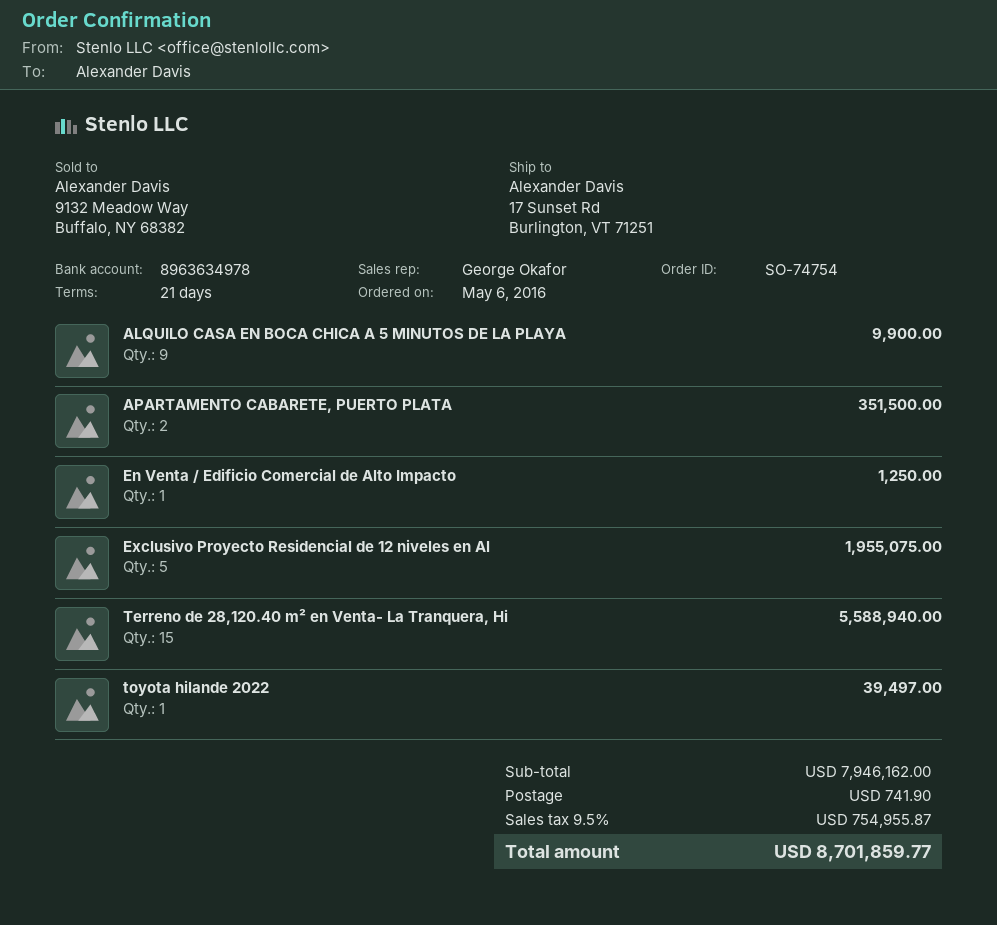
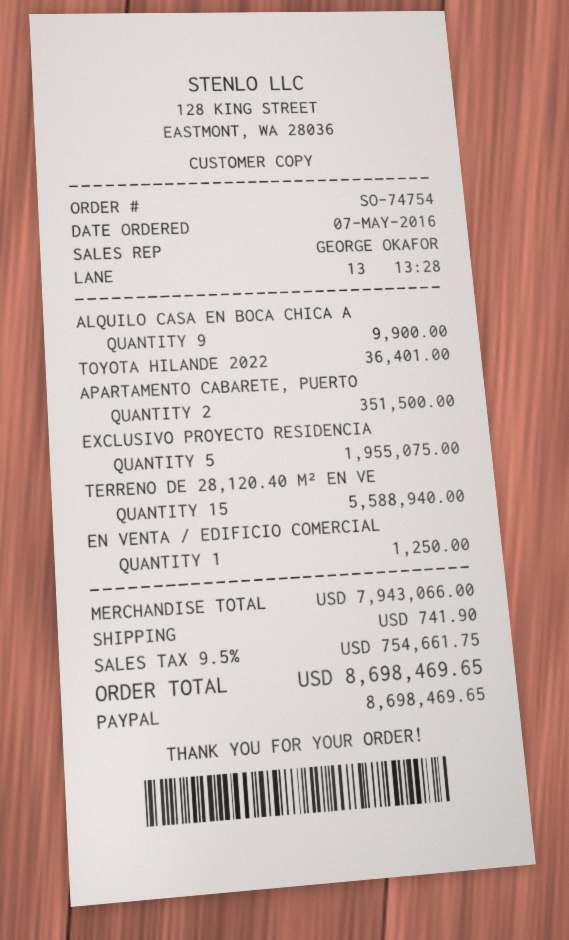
order date: 2016-05-06 -> 2016-05-07
toyota hilande 2022: 1 for 39497.00 -> 1 for 36401.00
subtotal: 7946162.00 -> 7943066.00
tax: 9.5% = 754955.87 -> 9.5% = 754661.75
total: 8701859.77 -> 8698469.65

